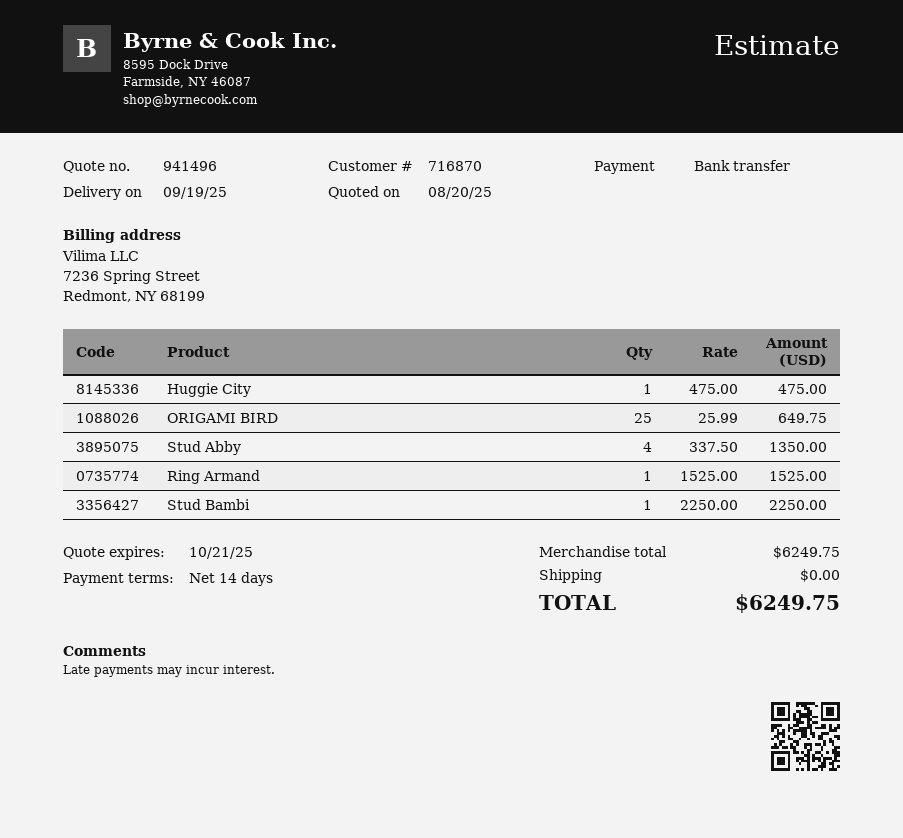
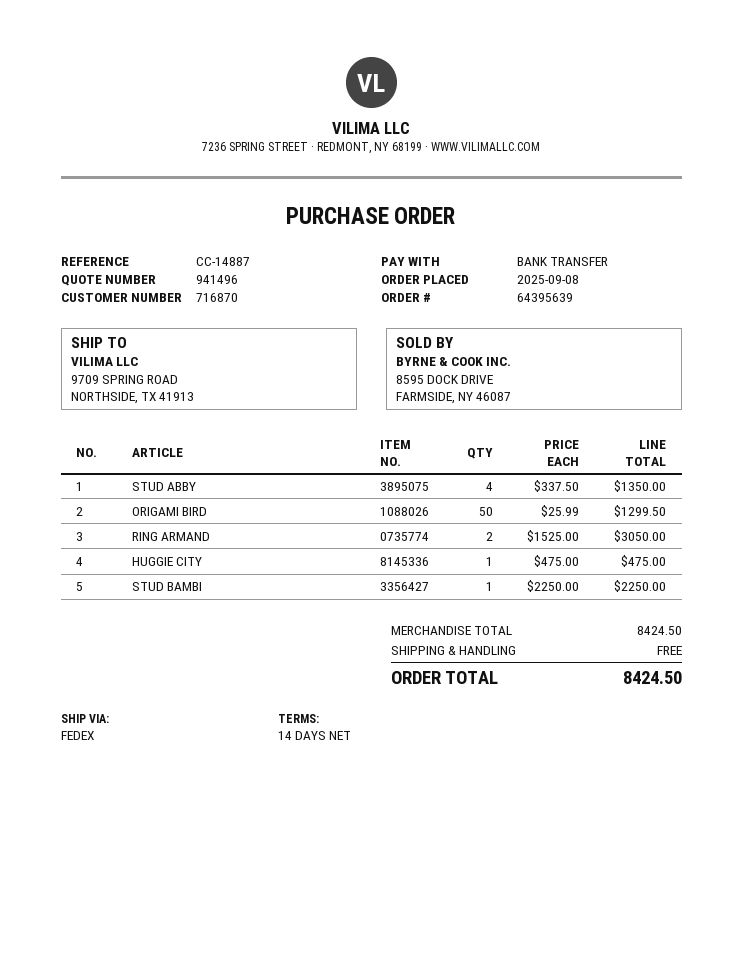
ORIGAMI BIRD: 25 x 25.99 = 649.75 -> 50 x 25.99 = 1299.50
Ring Armand: 1 x 1525.00 = 1525.00 -> 2 x 1525.00 = 3050.00
subtotal: 6249.75 -> 8424.50
total: 6249.75 -> 8424.50

